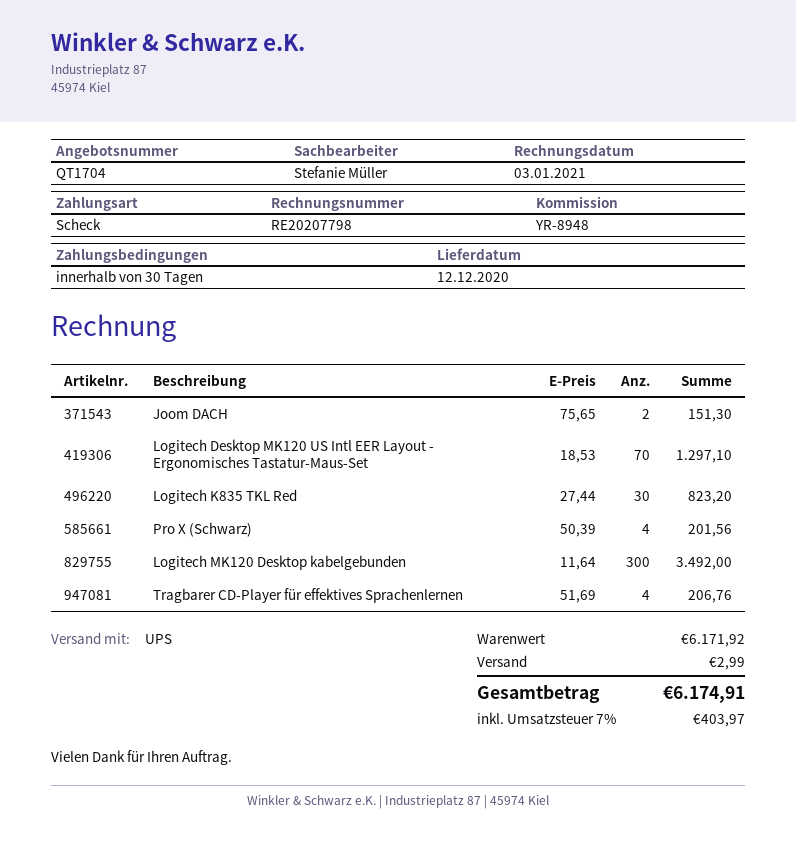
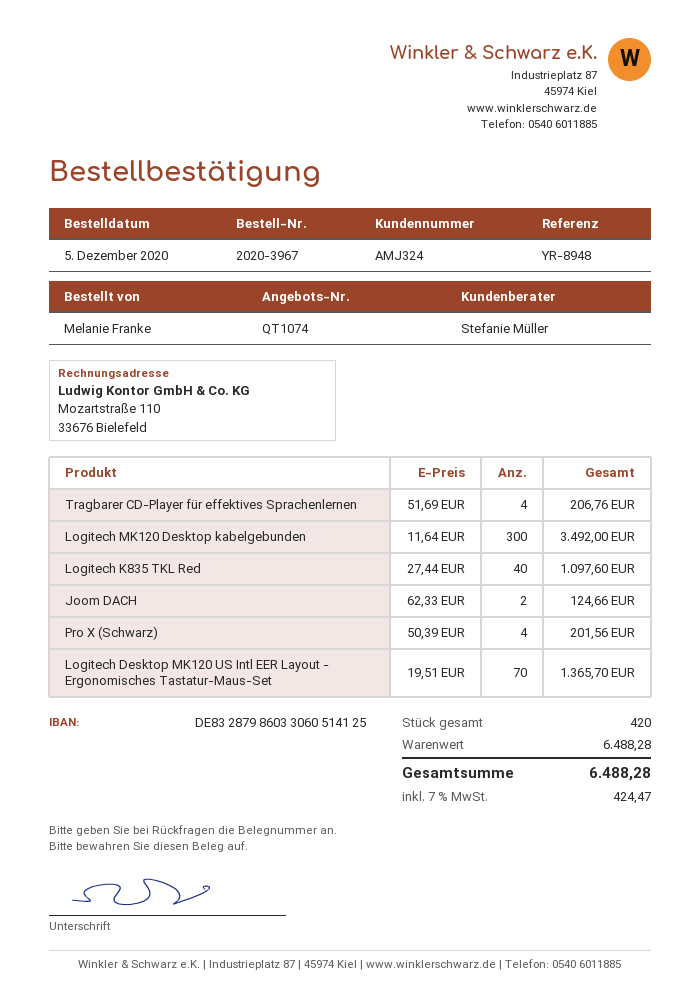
quote number: QT1704 -> QT1074
Joom DACH: 2 x 75.65 = 151.30 -> 2 x 62.33 = 124.66
Logitech Desktop MK120 US Intl EER Layout - Ergonomisches Tastatur-Maus-Set: 70 x 18.53 = 1297.10 -> 70 x 19.51 = 1365.70
Logitech K835 TKL Red: 30 x 27.44 = 823.20 -> 40 x 27.44 = 1097.60
subtotal: 6171.92 -> 6488.28
shipping: 2.99 -> none
tax: 7% = 403.97 -> 7% = 424.47
total: 6174.91 -> 6488.28

